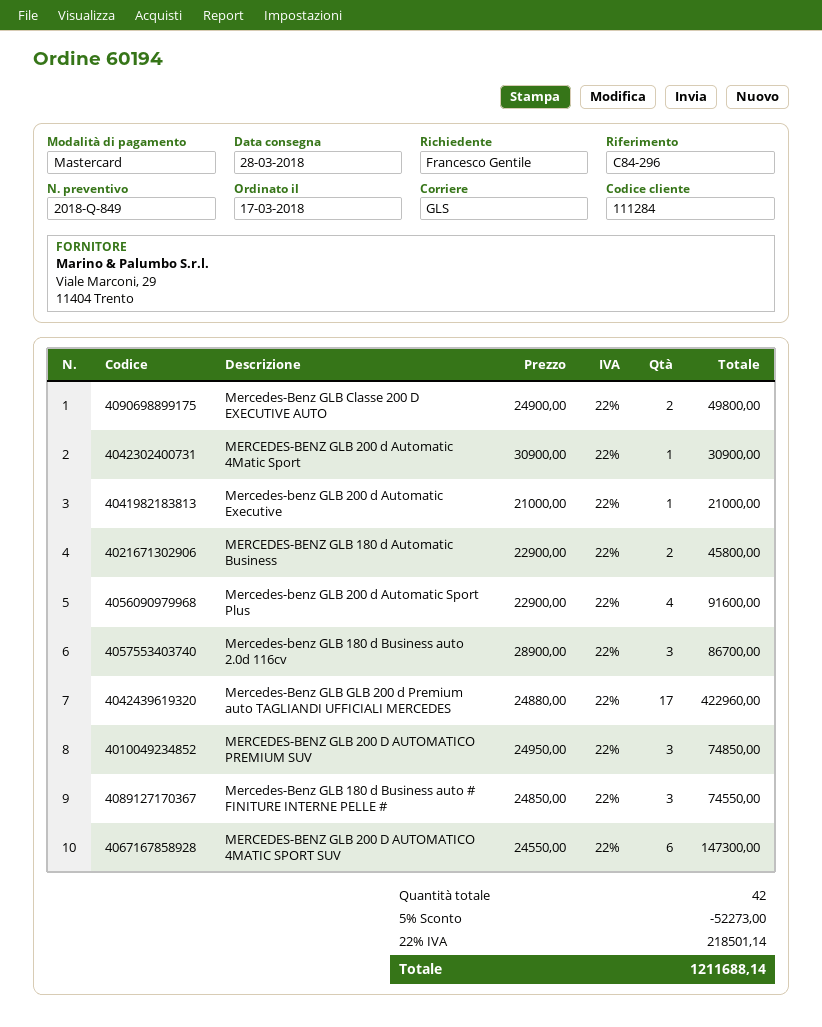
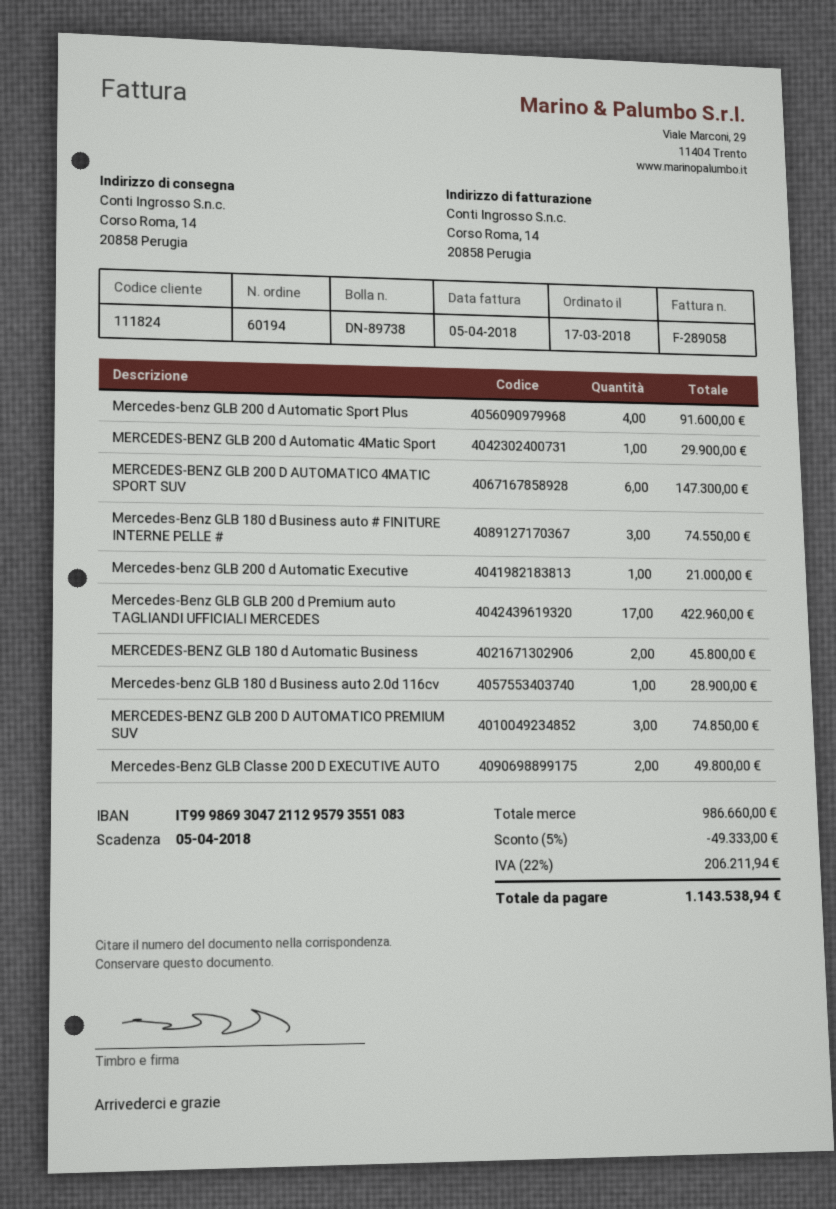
customer number: 111284 -> 111824
MERCEDES-BENZ GLB 200 d Automatic 4Matic Sport: 1 for 30900.00 -> 1 for 29900.00
Mercedes-benz GLB 180 d Business auto 2.0d 116cv: 3 for 86700.00 -> 1 for 28900.00
discount: 5% = 52273.00 -> 5% = 49333.00
tax: 22% = 218501.14 -> 22% = 206211.94
total: 1211688.14 -> 1143538.94

